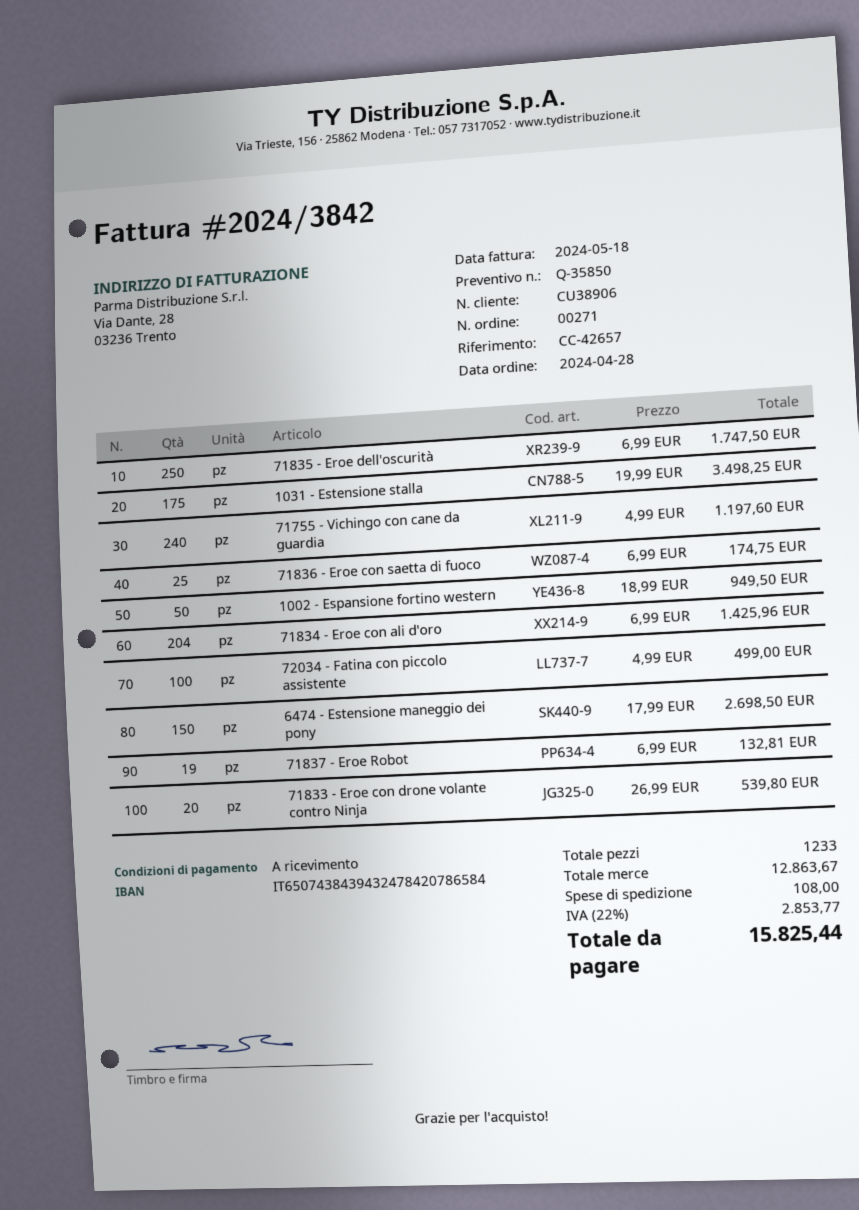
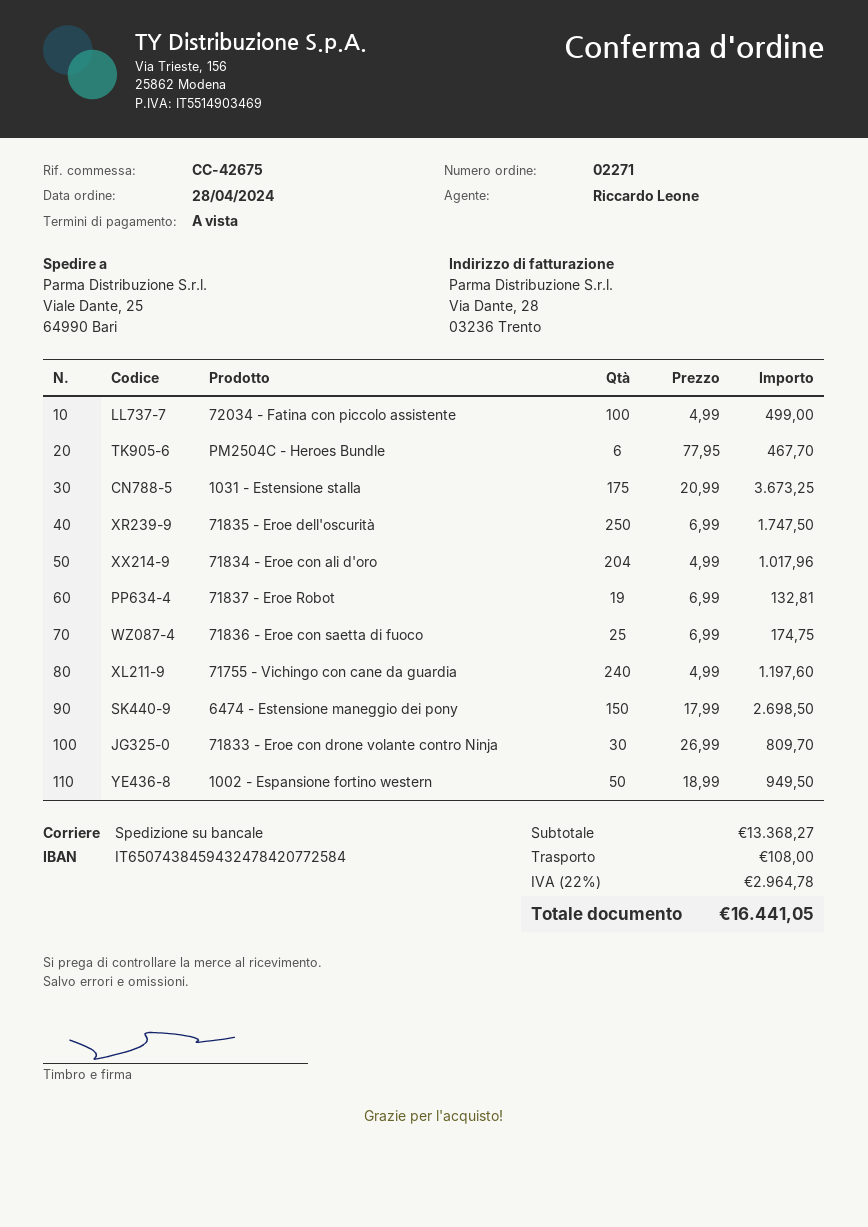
order number: 00271 -> 02271
reference: CC-42657 -> CC-42675
bank account: IT6507438439432478420786584 -> IT6507438459432478420772584
1031 - Estensione stalla: 175 x 19.99 = 3498.25 -> 175 x 20.99 = 3673.25
71834 - Eroe con ali d'oro: 204 x 6.99 = 1425.96 -> 204 x 4.99 = 1017.96
71833 - Eroe con drone volante contro Ninja: 20 x 26.99 = 539.80 -> 30 x 26.99 = 809.70
PM2504C - Heroes Bundle: none -> 6 x 77.95 = 467.70
subtotal: 12863.67 -> 13368.27
tax: 22% = 2853.77 -> 22% = 2964.78
total: 15825.44 -> 16441.05

